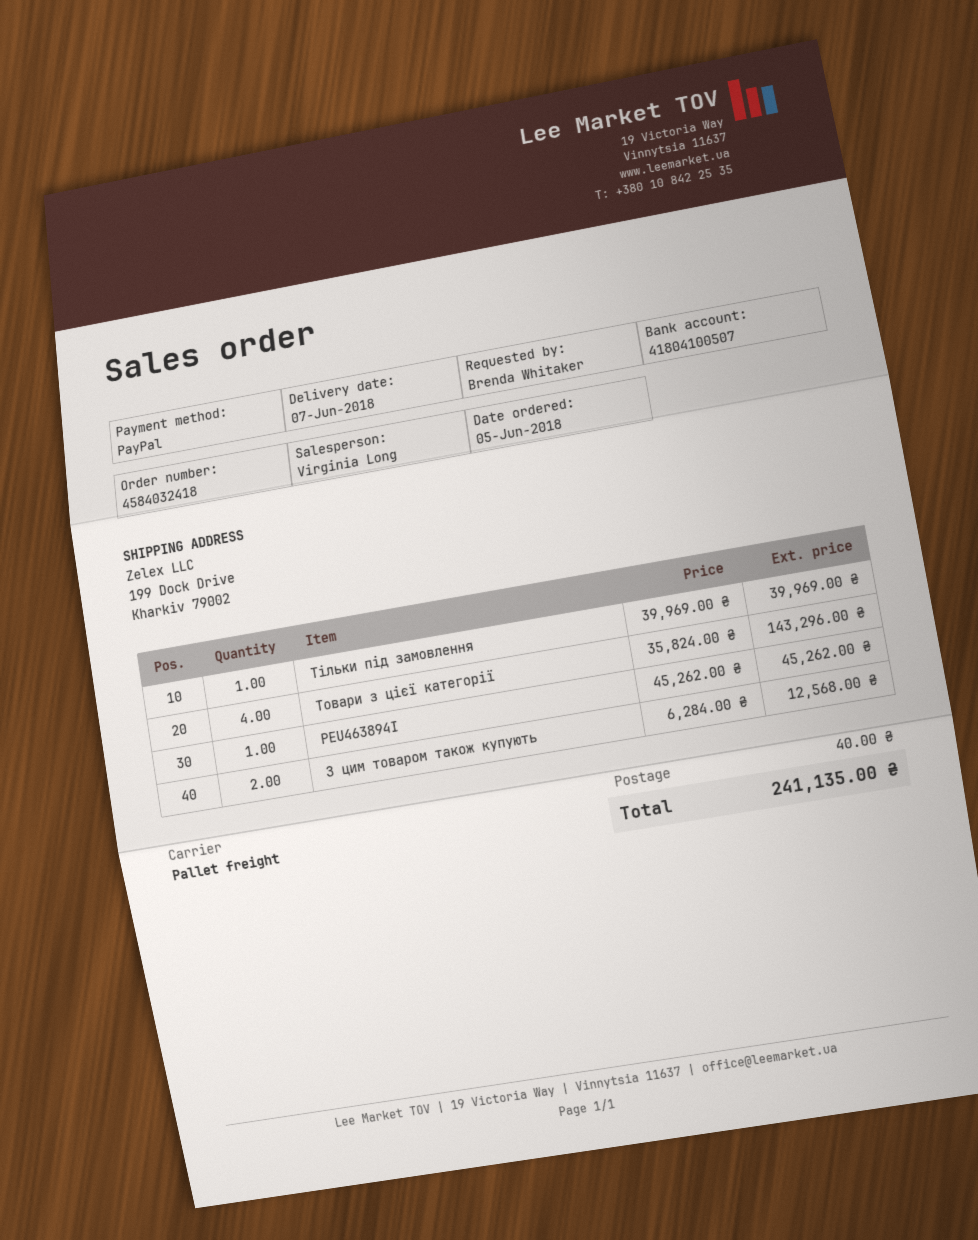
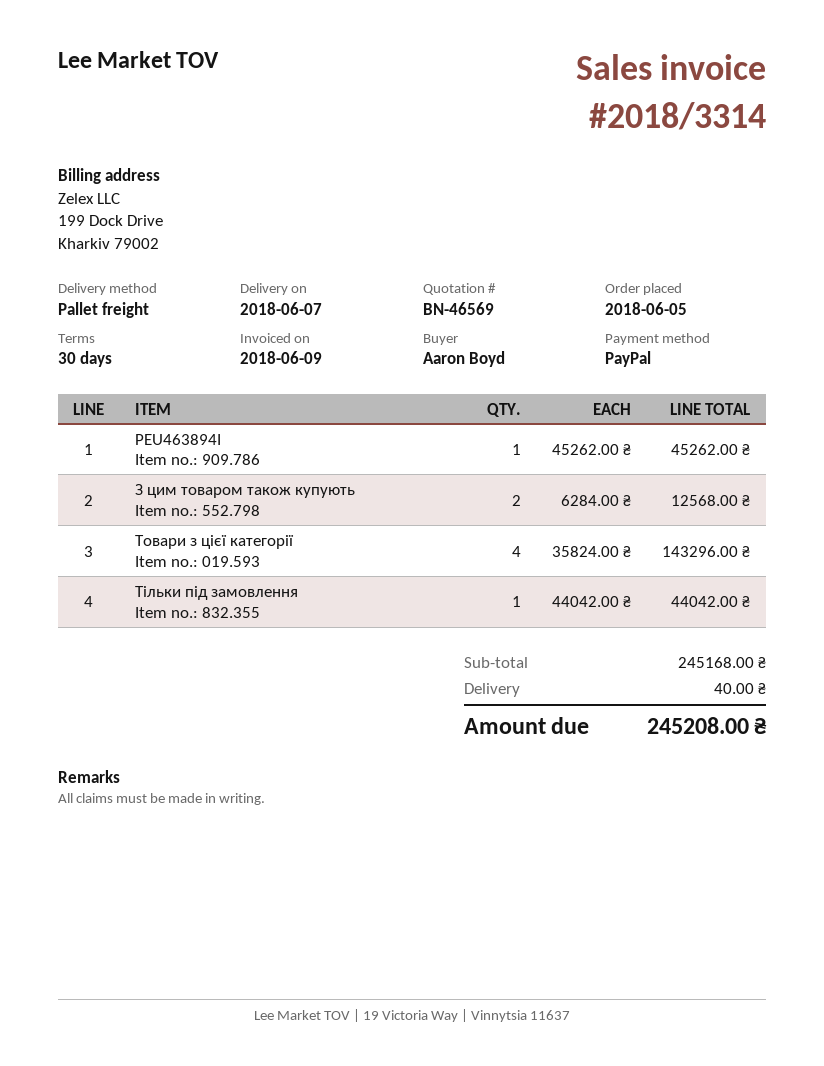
ordered by: Brenda Whitaker -> Aaron Boyd
Тільки під замовлення: 1 x 39969.00 = 39969.00 -> 1 x 44042.00 = 44042.00
total: 241135.00 -> 245208.00

